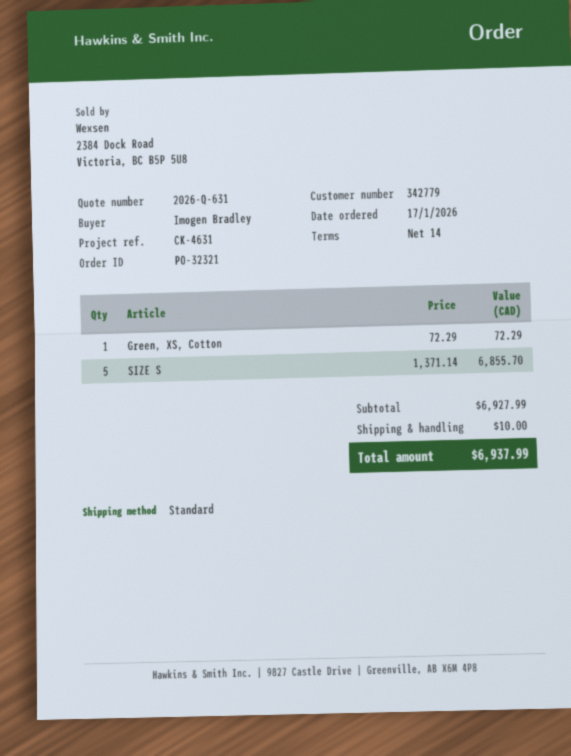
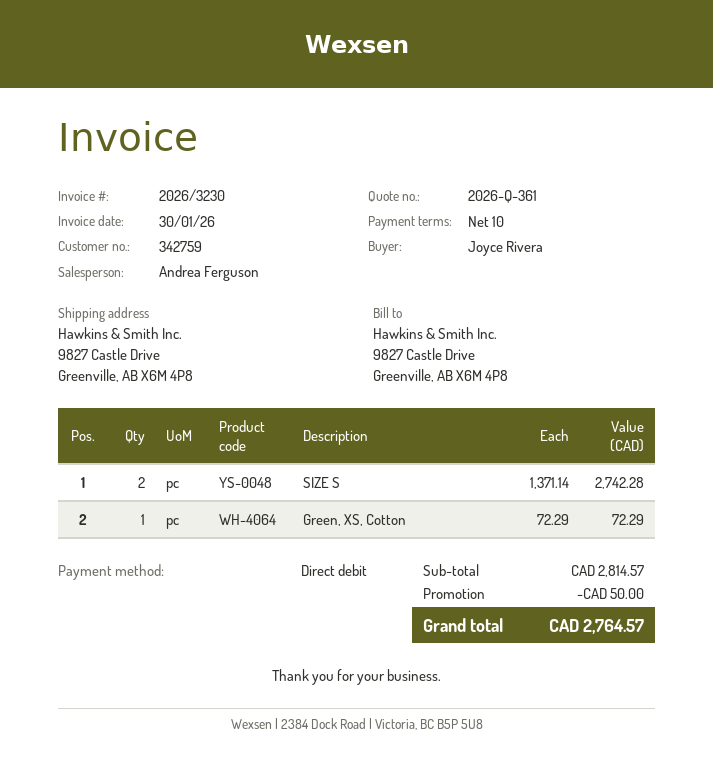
quote number: 2026-Q-631 -> 2026-Q-361
payment terms: 14 days -> 10 days
customer number: 342779 -> 342759
ordered by: Imogen Bradley -> Joyce Rivera
SIZE S: 5 x 1371.14 = 6855.70 -> 2 x 1371.14 = 2742.28
subtotal: 6927.99 -> 2814.57
discount: none -> 50.00
shipping: 10.00 -> none
total: 6937.99 -> 2764.57

